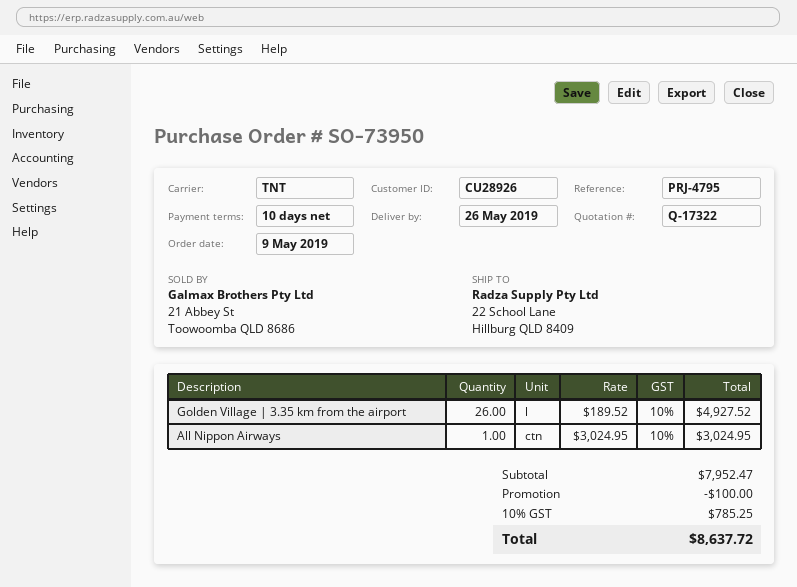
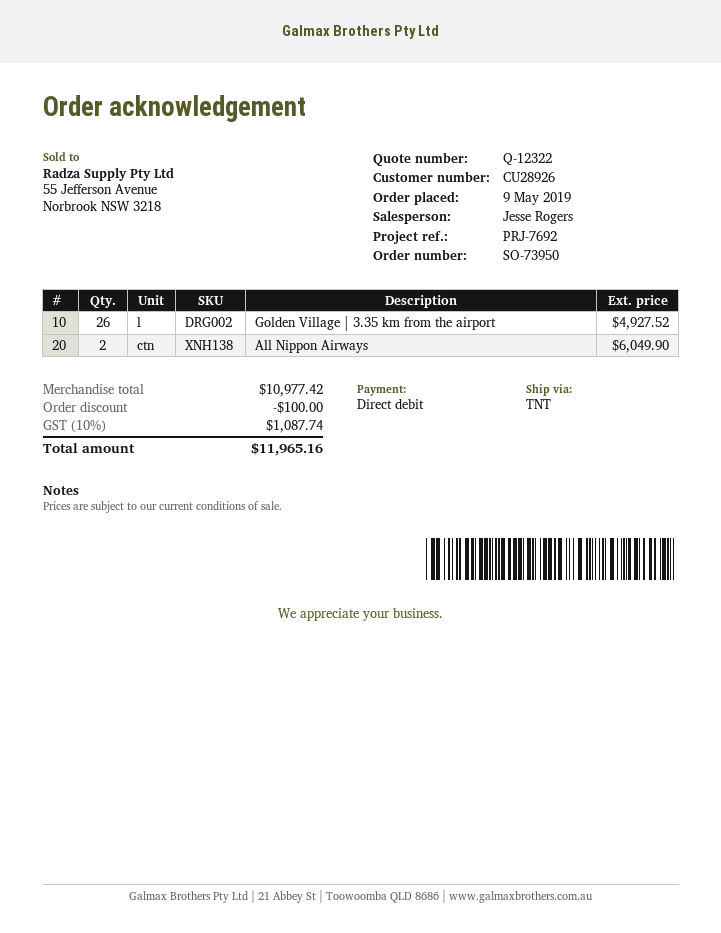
quote number: Q-17322 -> Q-12322
reference: PRJ-4795 -> PRJ-7692
All Nippon Airways: 1 for 3024.95 -> 2 for 6049.90
subtotal: 7952.47 -> 10977.42
tax: 10% = 785.25 -> 10% = 1087.74
total: 8637.72 -> 11965.16

